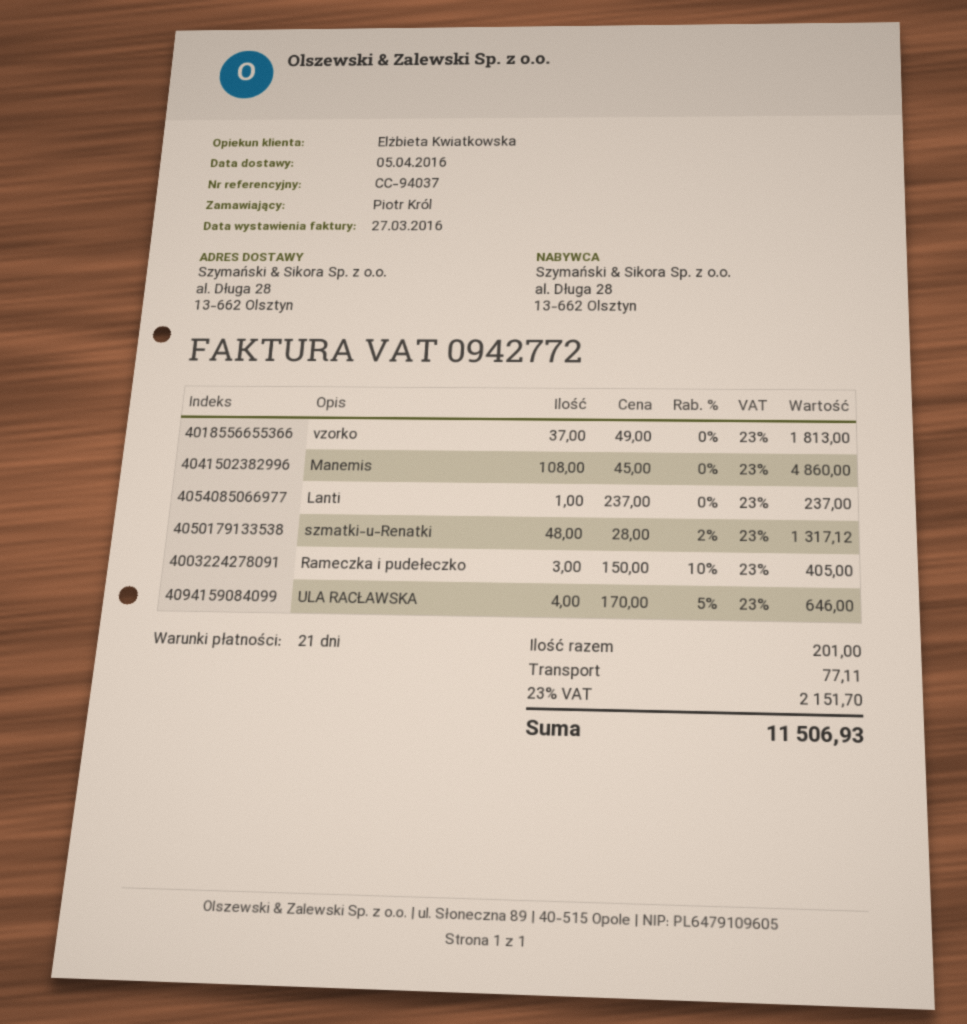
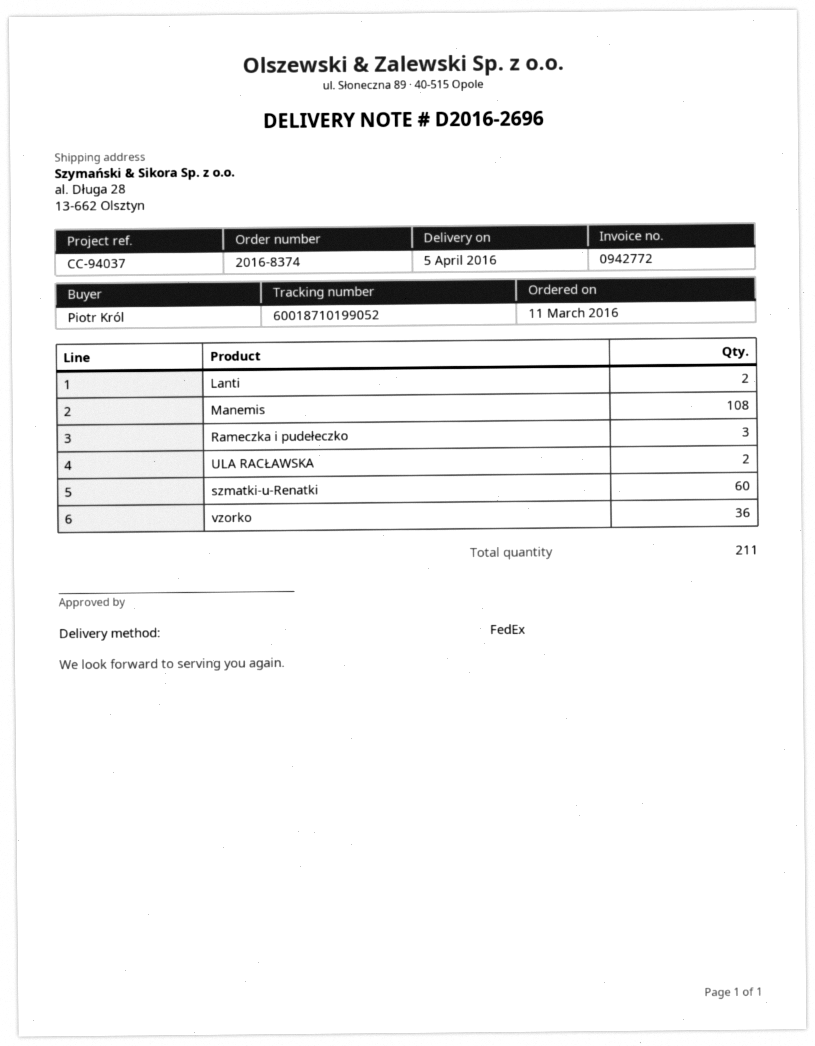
vzorko: 37 -> 36
Lanti: 1 -> 2
szmatki-u-Renatki: 48 -> 60
ULA RACŁAWSKA: 4 -> 2
total quantity: 201 -> 211

